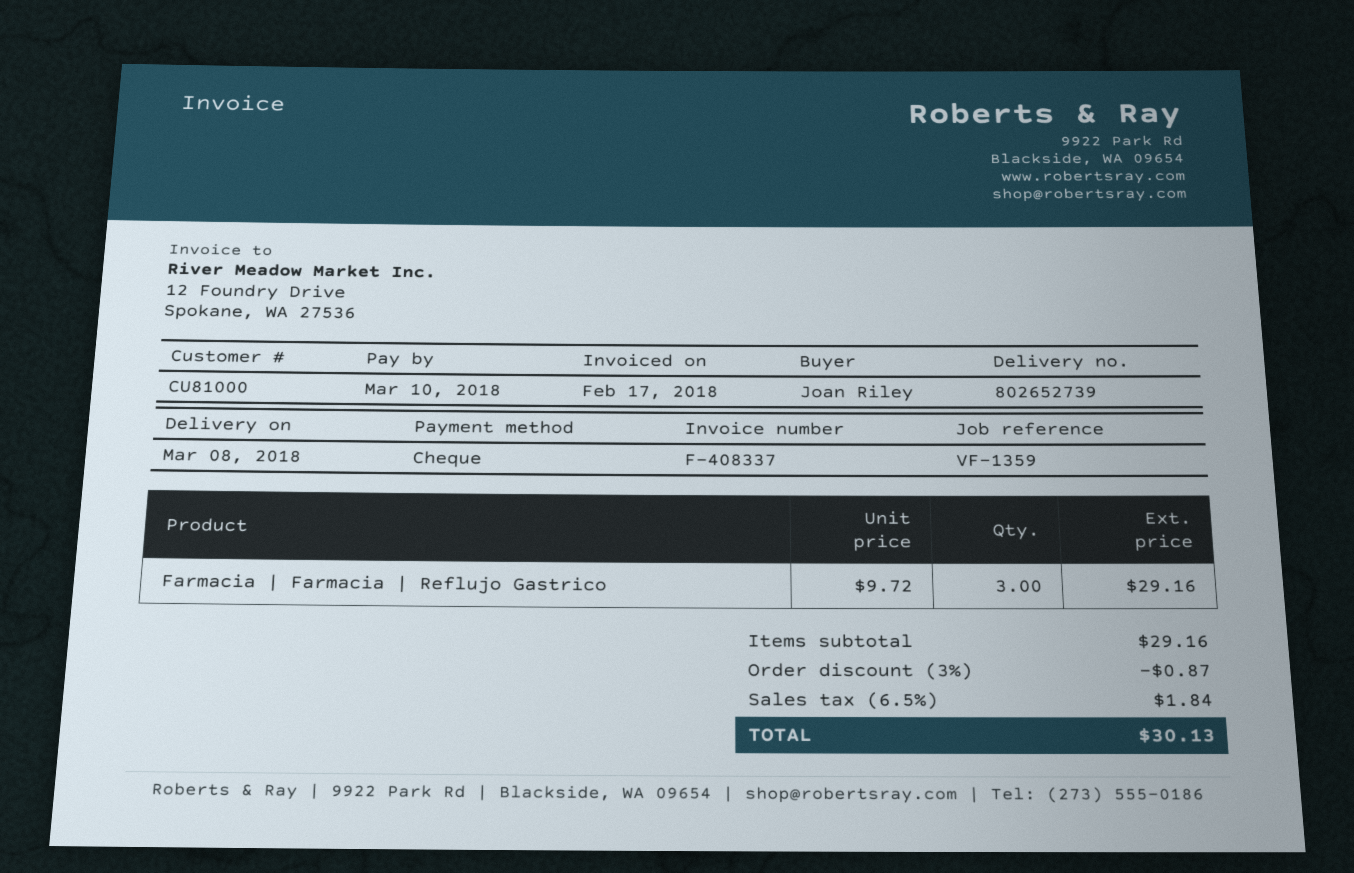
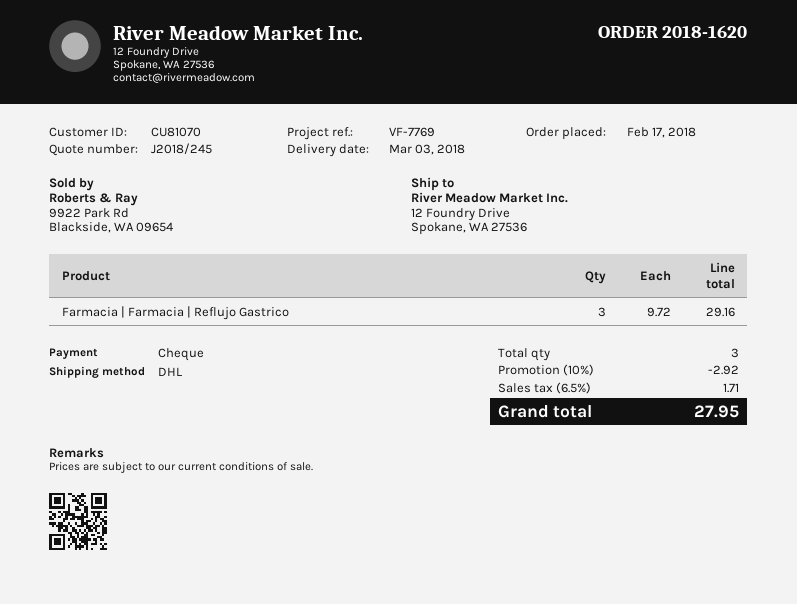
delivery date: 2018-03-08 -> 2018-03-03
customer number: CU81000 -> CU81070
reference: VF-1359 -> VF-7769
discount: 3% = 0.87 -> 10% = 2.92
tax: 6.5% = 1.84 -> 6.5% = 1.71
total: 30.13 -> 27.95

